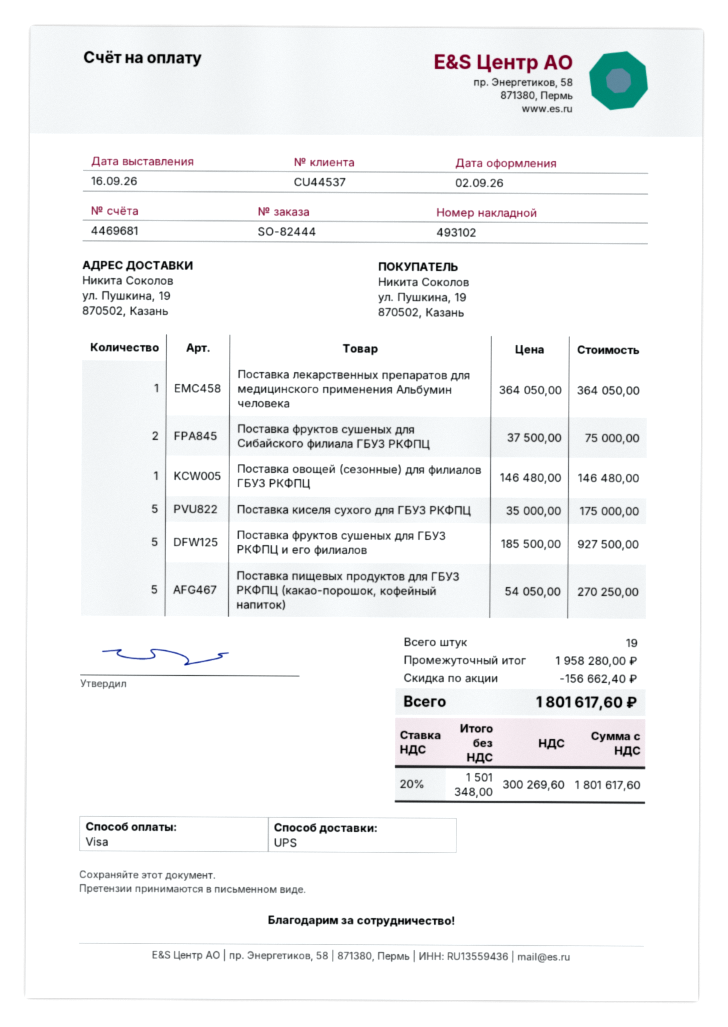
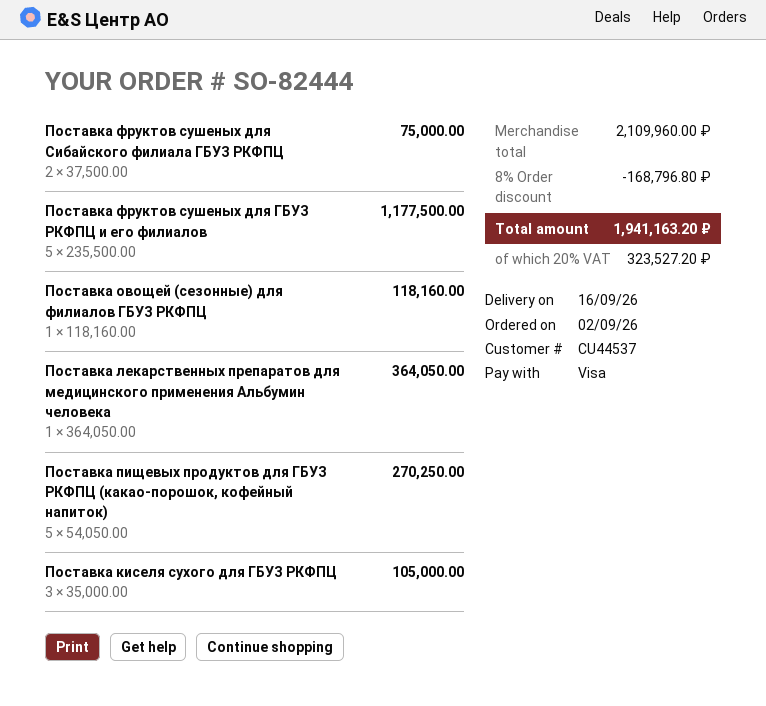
Поставка овощей (сезонные) для филиалов ГБУЗ РКФПЦ: 1 x 146480.00 = 146480.00 -> 1 x 118160.00 = 118160.00
Поставка киселя сухого для ГБУЗ РКФПЦ: 5 x 35000.00 = 175000.00 -> 3 x 35000.00 = 105000.00
Поставка фруктов сушеных для ГБУЗ РКФПЦ и его филиалов: 5 x 185500.00 = 927500.00 -> 5 x 235500.00 = 1177500.00
subtotal: 1958280.00 -> 2109960.00
discount: 156662.40 -> 168796.80
tax: 20% = 300269.60 -> 20% = 323527.20
total: 1801617.60 -> 1941163.20

